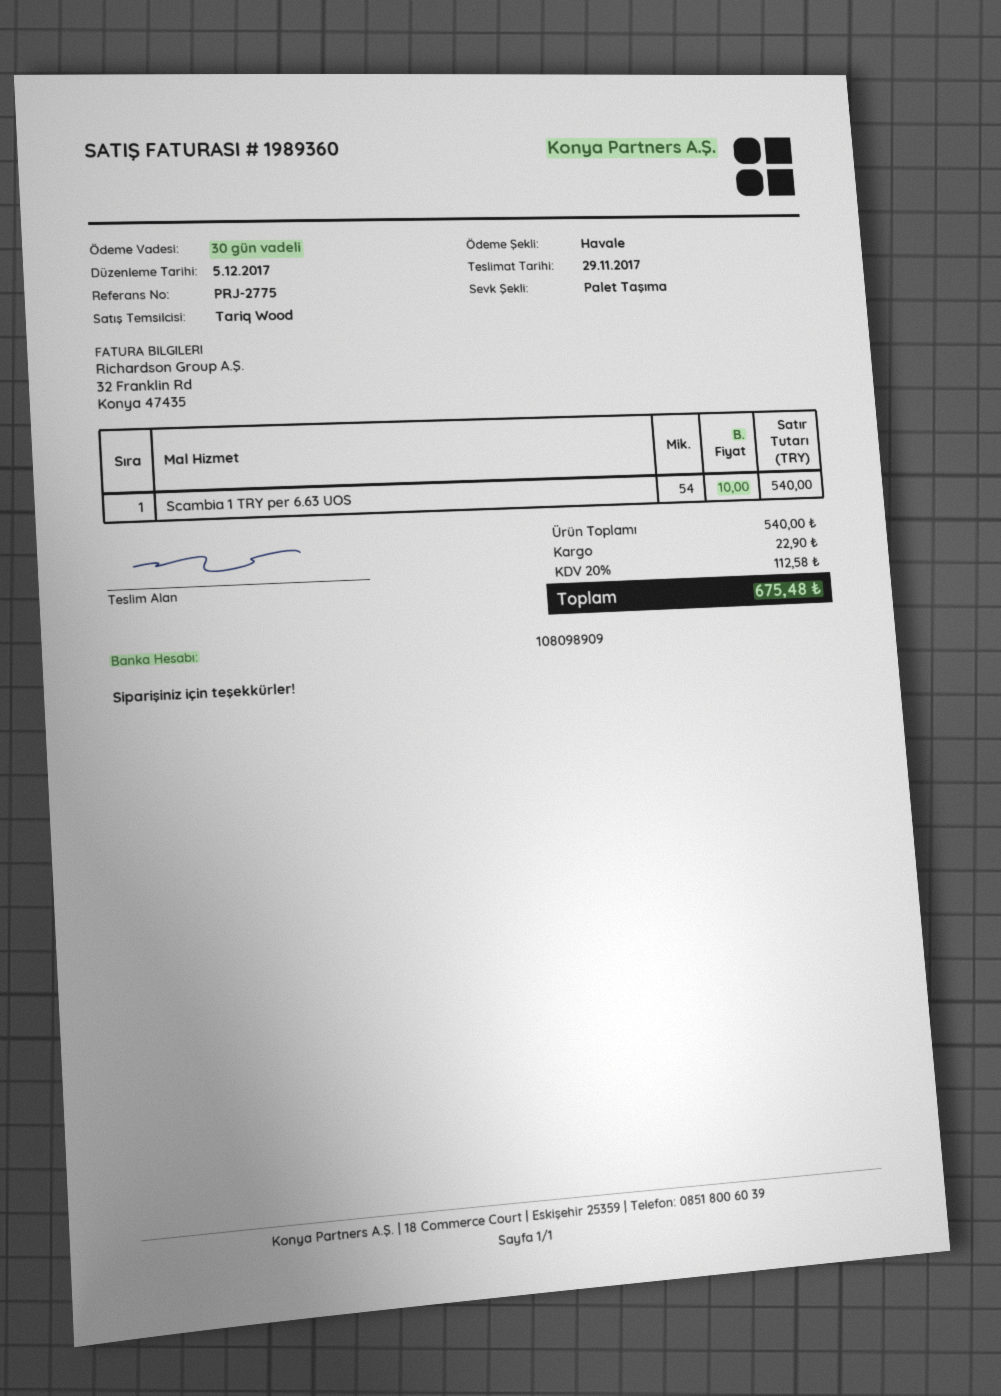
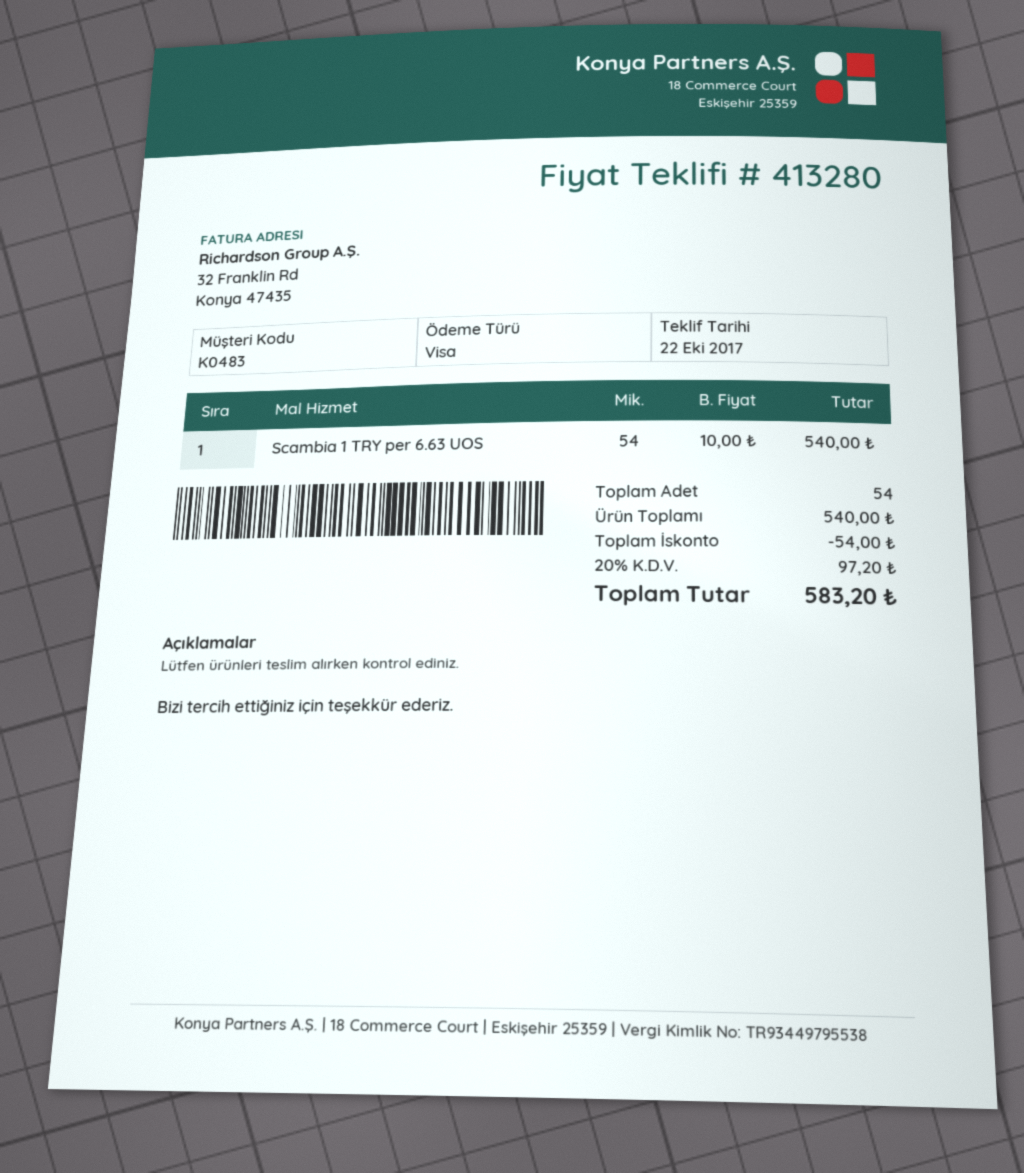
payment method: bank transfer -> Visa
discount: none -> 54.00
shipping: 22.90 -> none
tax: 20% = 112.58 -> 20% = 97.20
total: 675.48 -> 583.20

